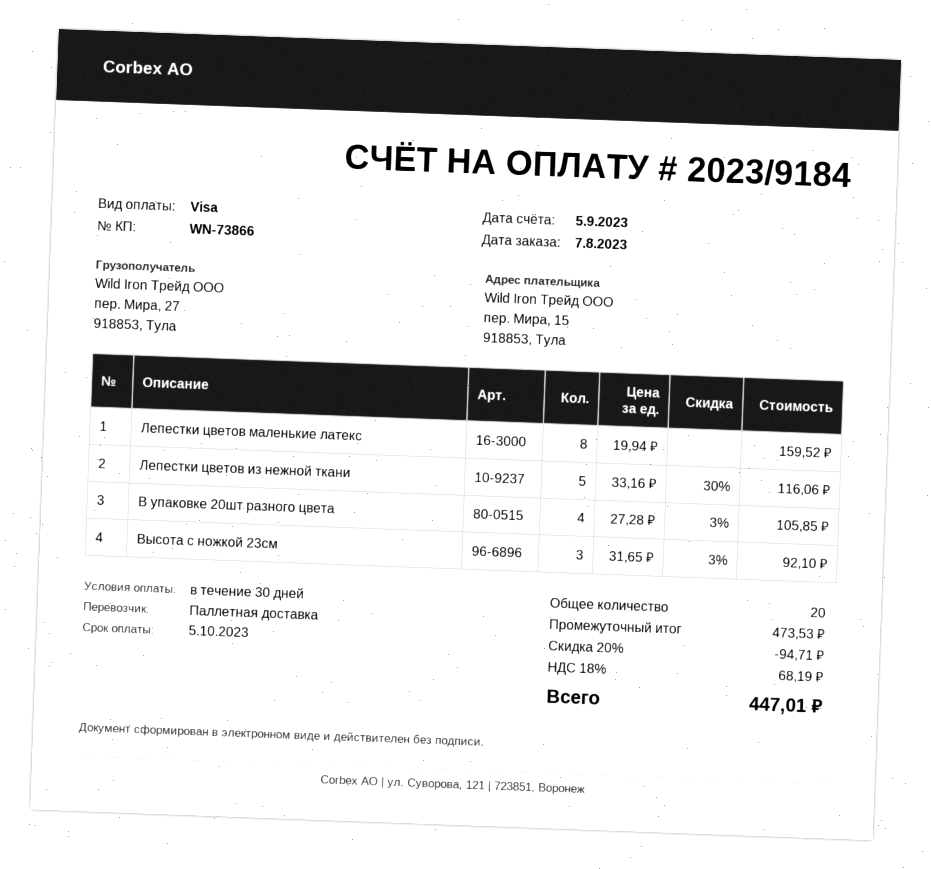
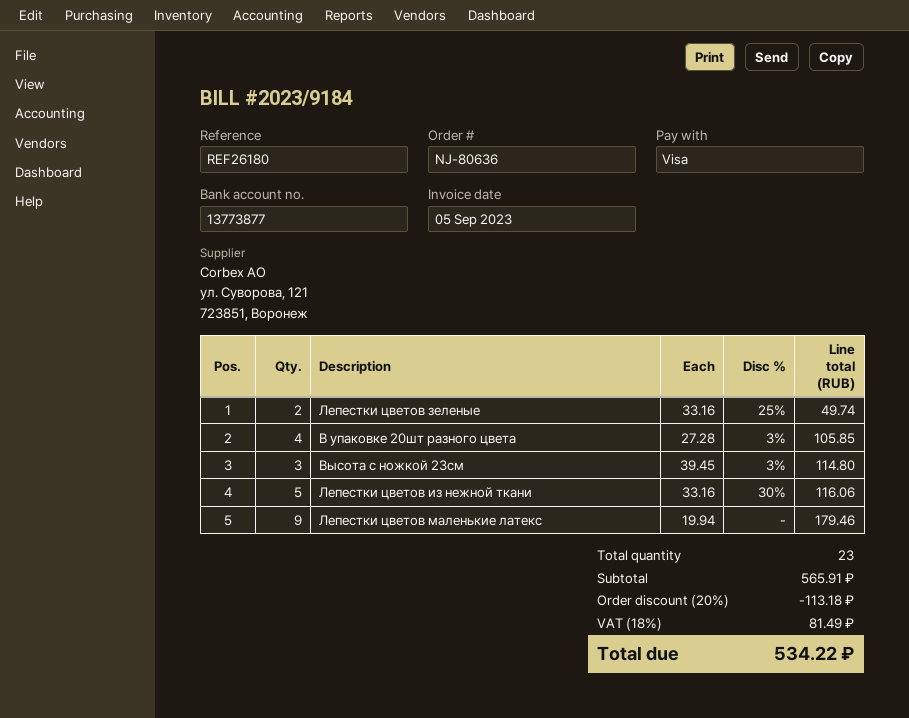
Лепестки цветов маленькие латекс: 8 x 19.94 = 159.52 -> 9 x 19.94 = 179.46
Высота с ножкой 23см: 3 x 31.65 - 3% = 92.10 -> 3 x 39.45 - 3% = 114.80
Лепестки цветов зеленые: none -> 2 x 33.16 - 25% = 49.74
total quantity: 20 -> 23
subtotal: 473.53 -> 565.91
discount: 20% = 94.71 -> 20% = 113.18
tax: 18% = 68.19 -> 18% = 81.49
total: 447.01 -> 534.22

